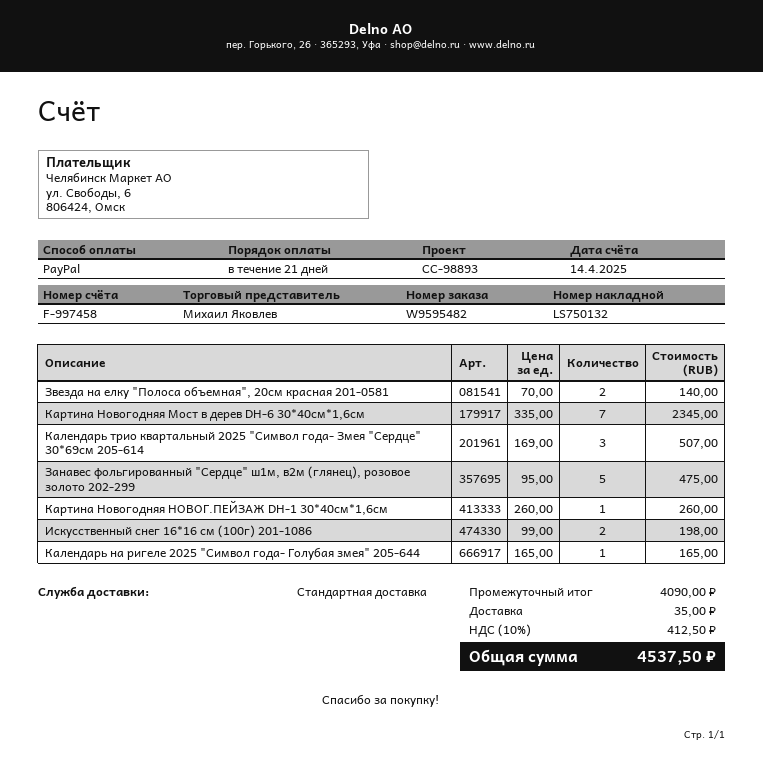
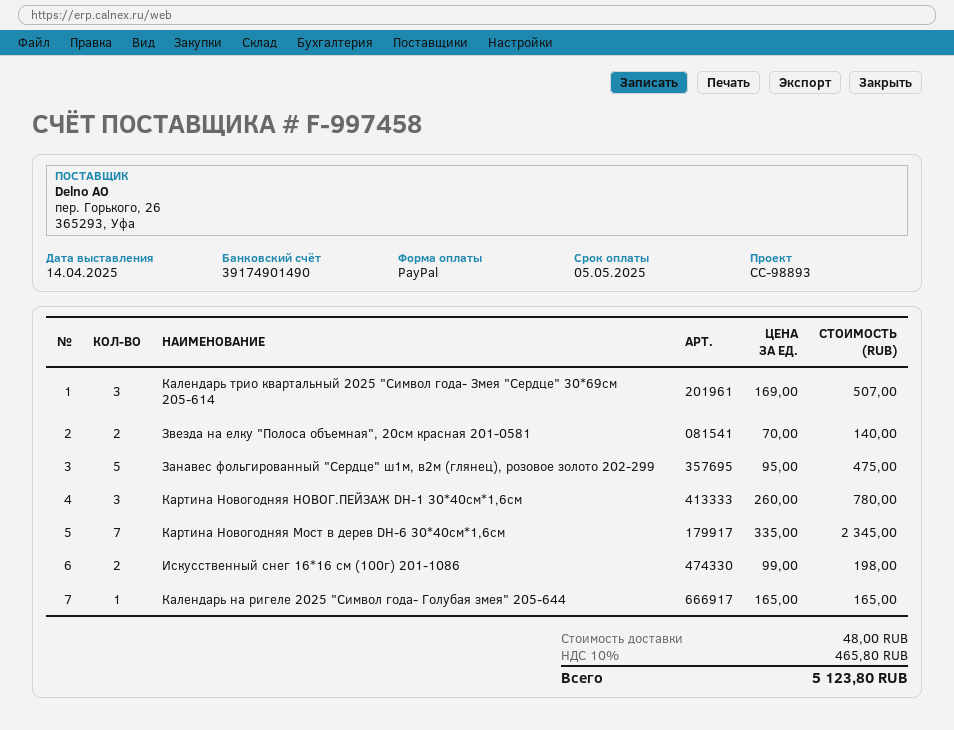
Картина Новогодняя НОВОГ.ПЕЙЗАЖ DH-1 30*40см*1,6см: 1 x 260.00 = 260.00 -> 3 x 260.00 = 780.00
shipping: 35.00 -> 48.00
tax: 10% = 412.50 -> 10% = 465.80
total: 4537.50 -> 5123.80

